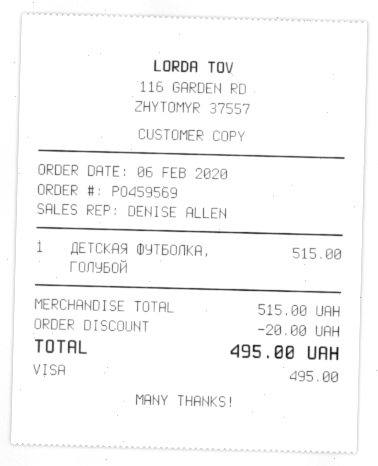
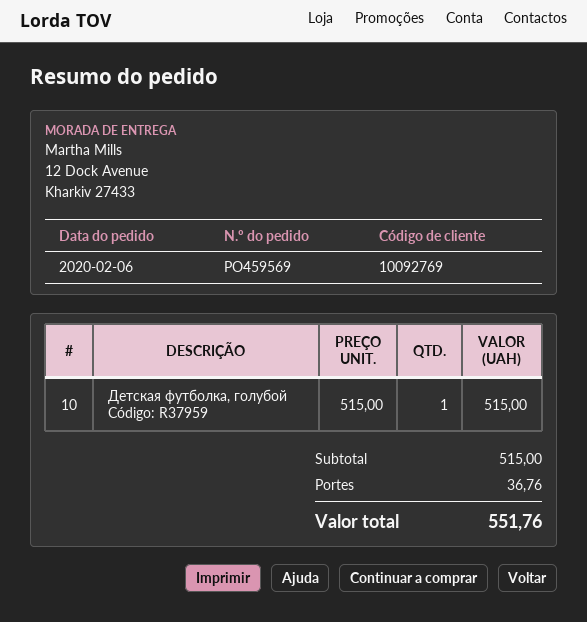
discount: 20.00 -> none
shipping: none -> 36.76
total: 495.00 -> 551.76

